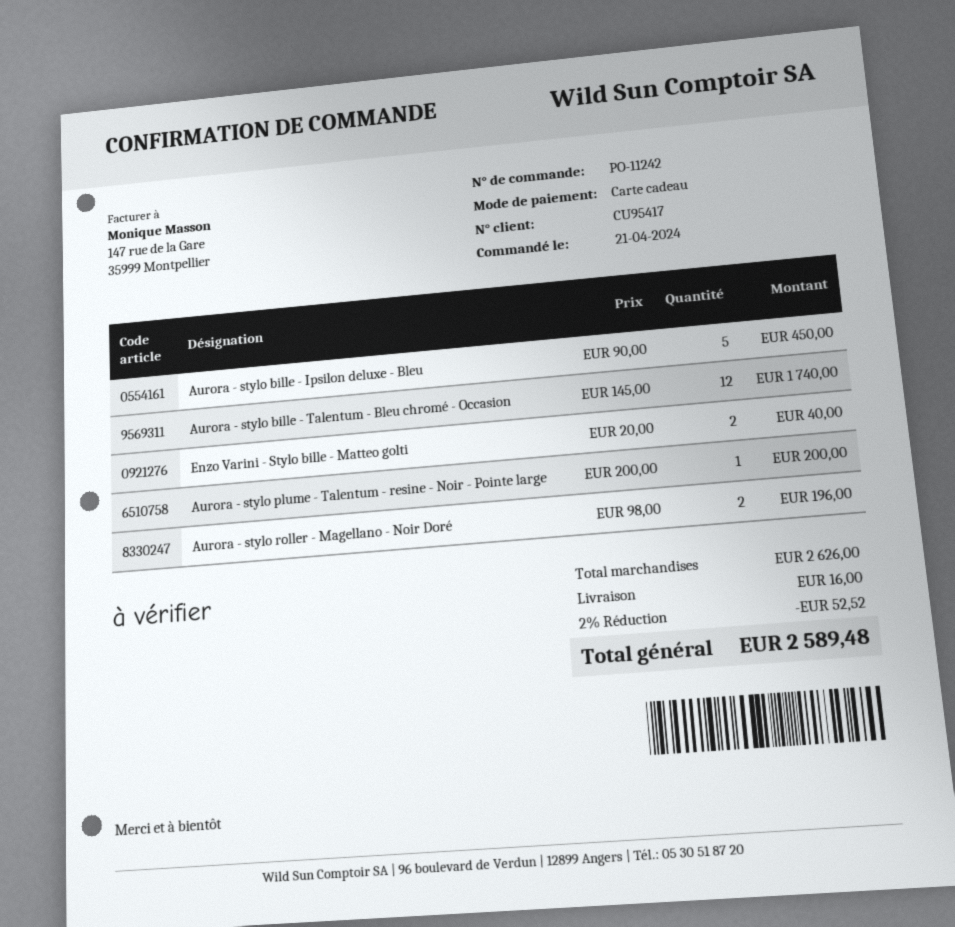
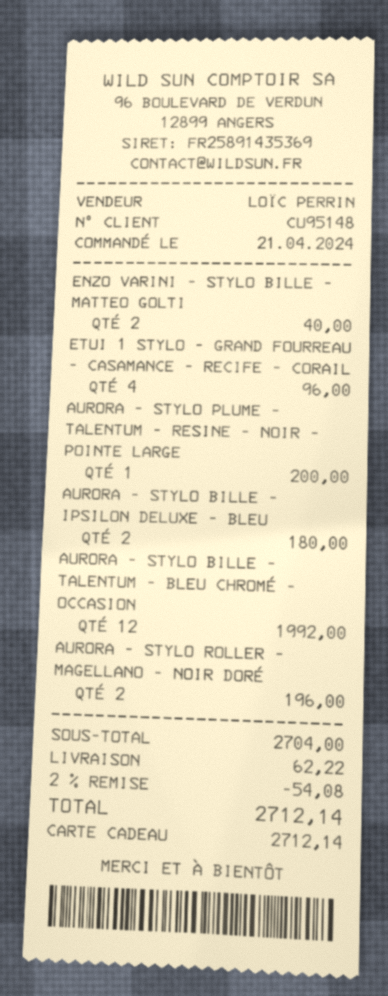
customer number: CU95417 -> CU95148
Aurora - stylo bille - Ipsilon deluxe - Bleu: 5 for 450.00 -> 2 for 180.00
Aurora - stylo bille - Talentum - Bleu chromé - Occasion: 12 for 1740.00 -> 12 for 1992.00
ETUI 1 STYLO - GRAND FOURREAU - CASAMANCE - RECIFE - CORAIL: none -> 4 for 96.00
subtotal: 2626.00 -> 2704.00
discount: 2% = 52.52 -> 2% = 54.08
shipping: 16.00 -> 62.22
total: 2589.48 -> 2712.14

